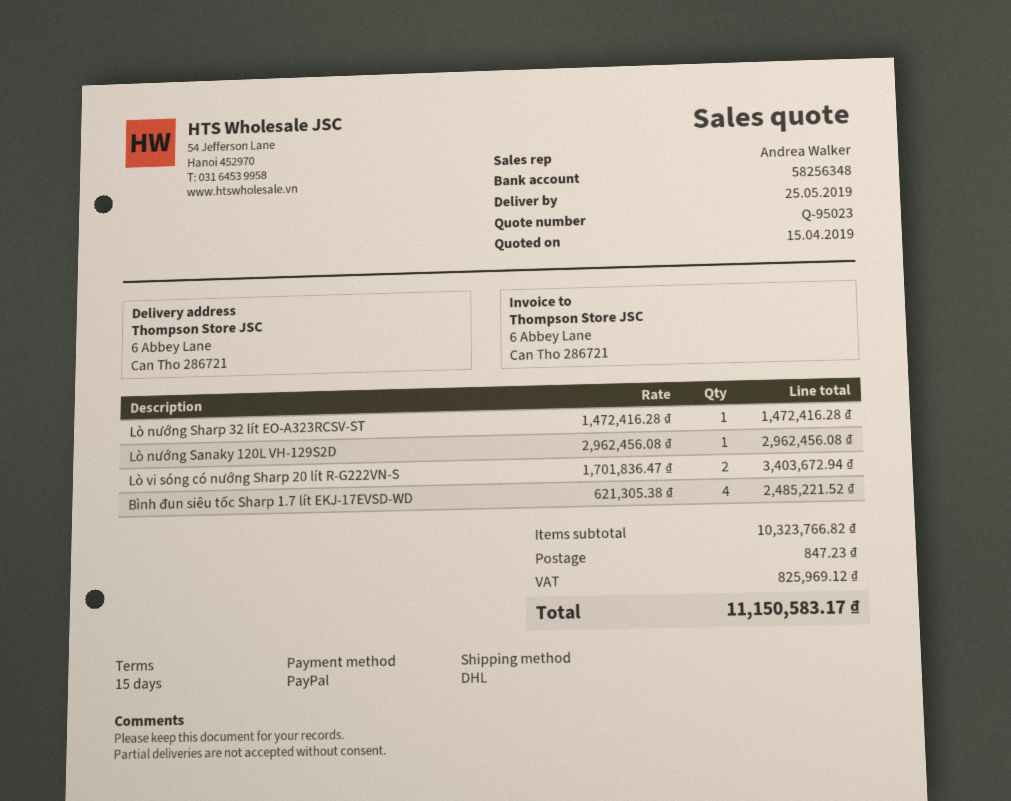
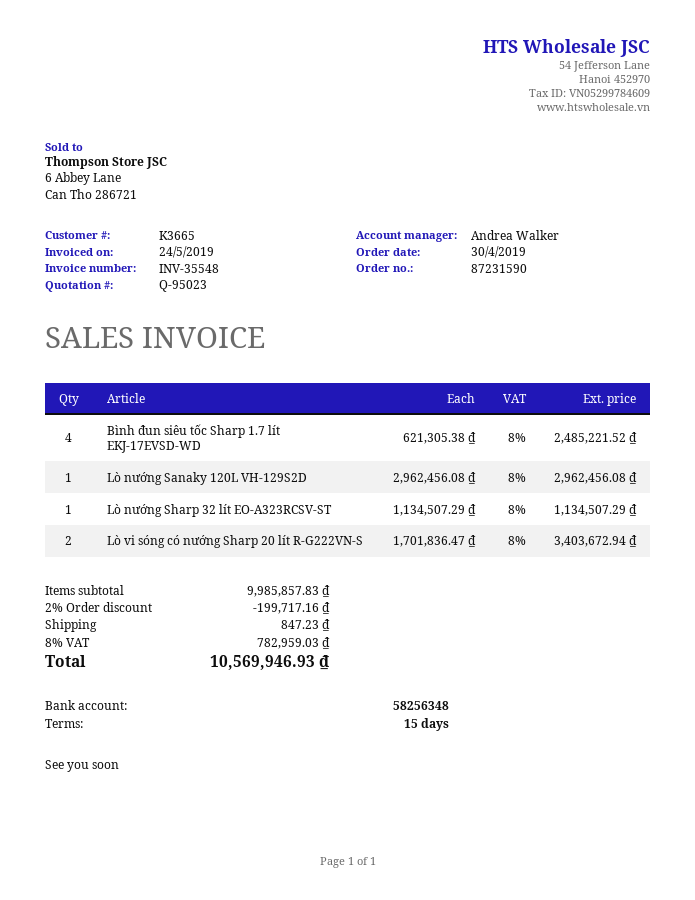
Lò nướng Sharp 32 lít EO-A323RCSV-ST: 1 x 1472416.28 = 1472416.28 -> 1 x 1134507.29 = 1134507.29
subtotal: 10323766.82 -> 9985857.83
discount: none -> 2% = 199717.16
tax: 825969.12 -> 782959.03
total: 11150583.17 -> 10569946.93

